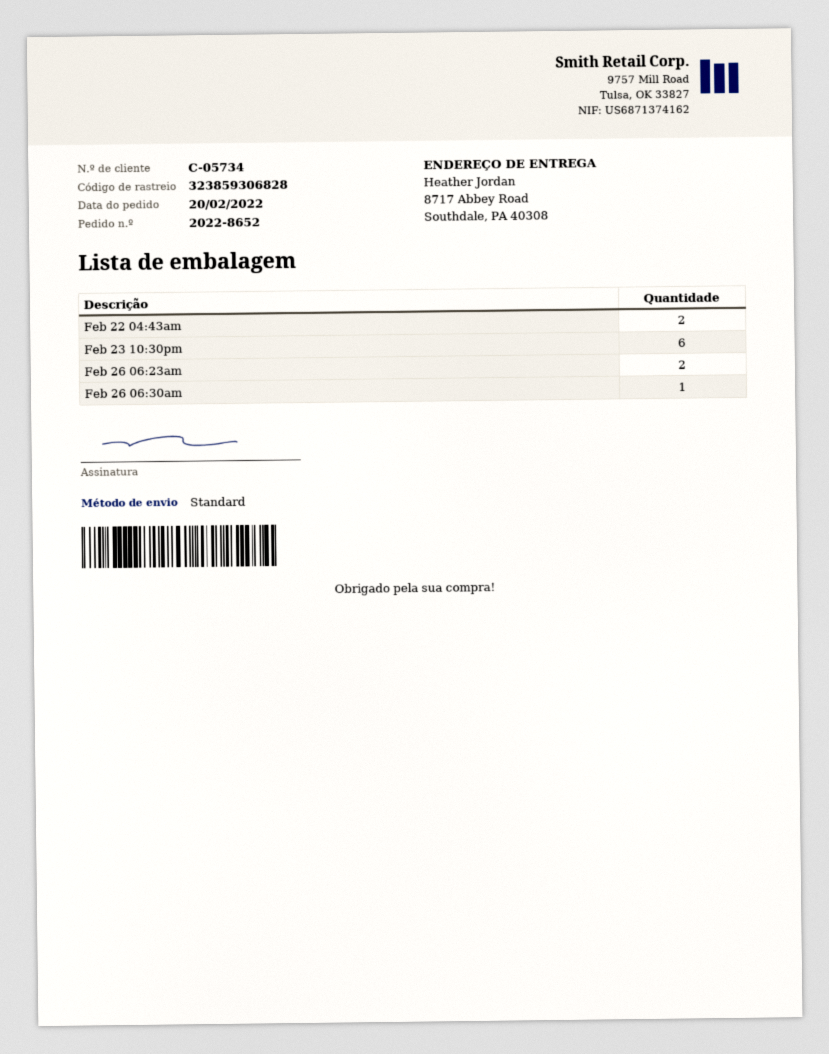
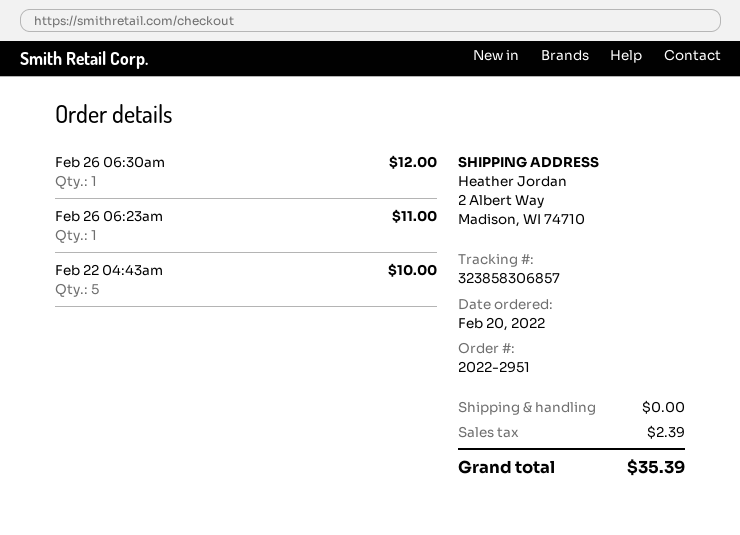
order number: 2022-8652 -> 2022-2951
tracking number: 323859306828 -> 323858306857
ship to: 8717 Abbey Road, Southdale, PA 40308 -> 2 Albert Way, Madison, WI 74710
Feb 22 04:43am: 2 -> 5
Feb 23 10:30pm: 6 -> none
Feb 26 06:23am: 2 -> 1

